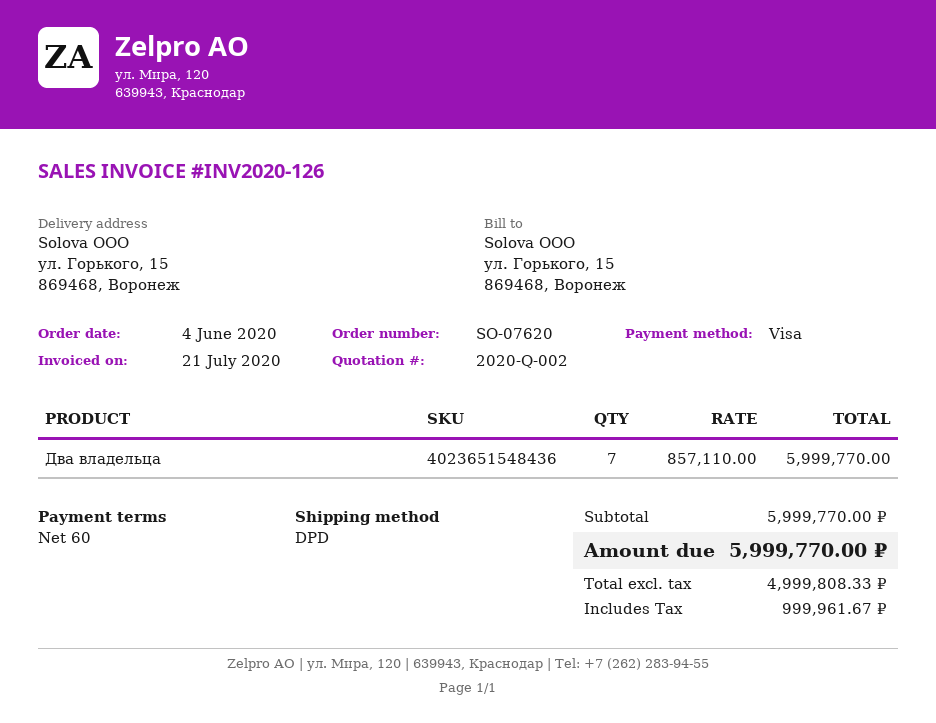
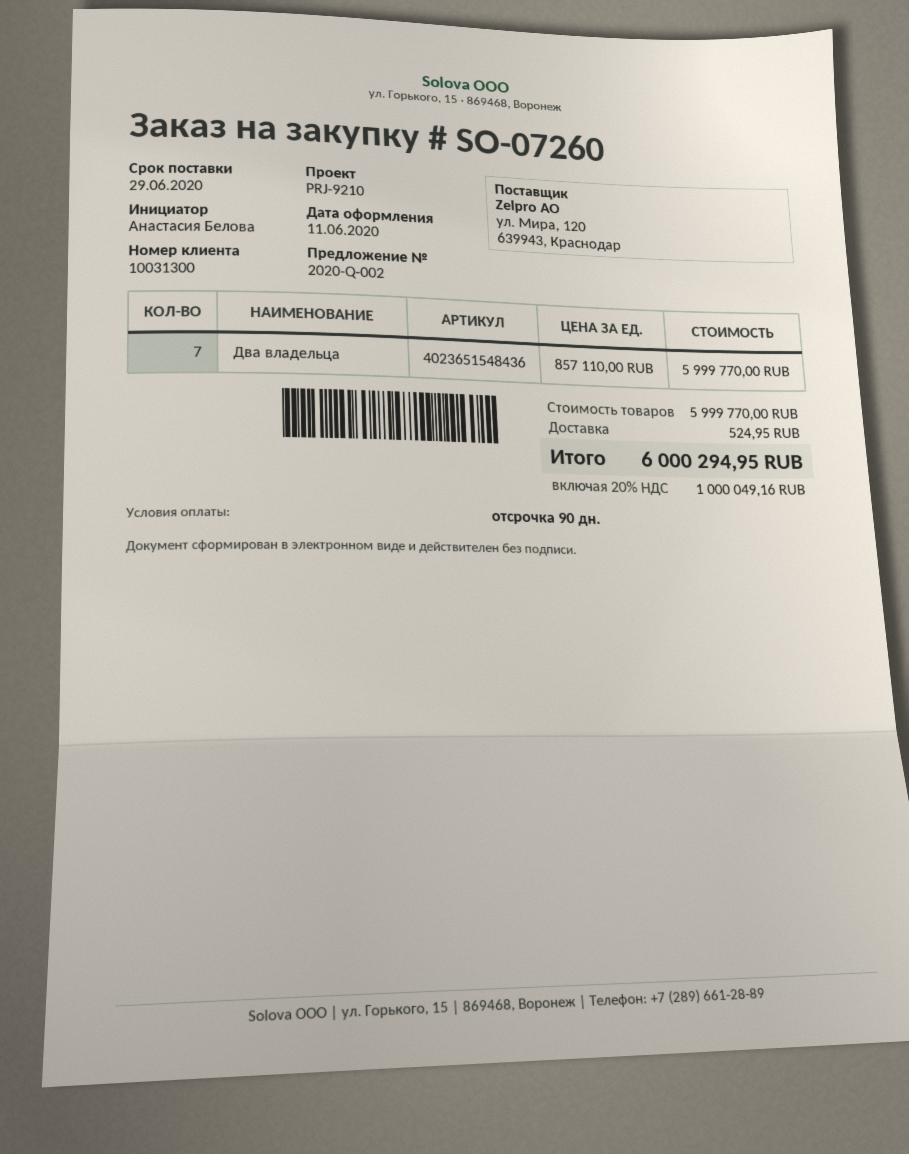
order number: SO-07620 -> SO-07260
order date: 2020-06-04 -> 2020-06-11
payment terms: 60 days -> 90 days
shipping: none -> 524.95
tax: 999961.67 -> 1000049.16
total: 5999770.00 -> 6000294.95

